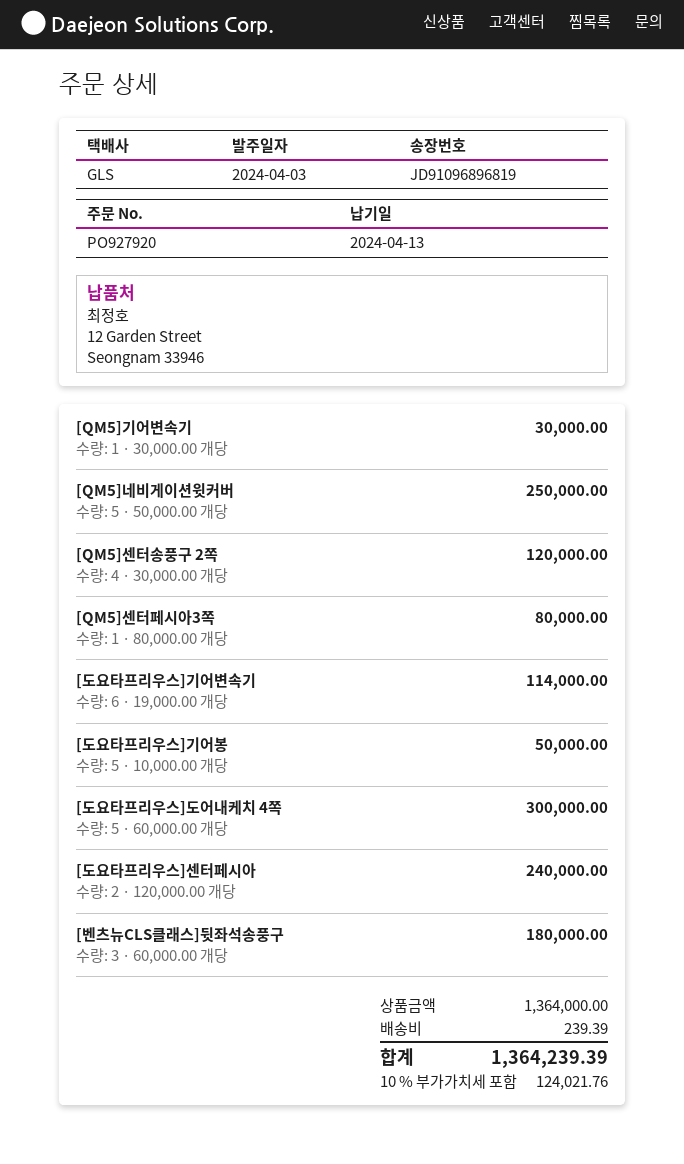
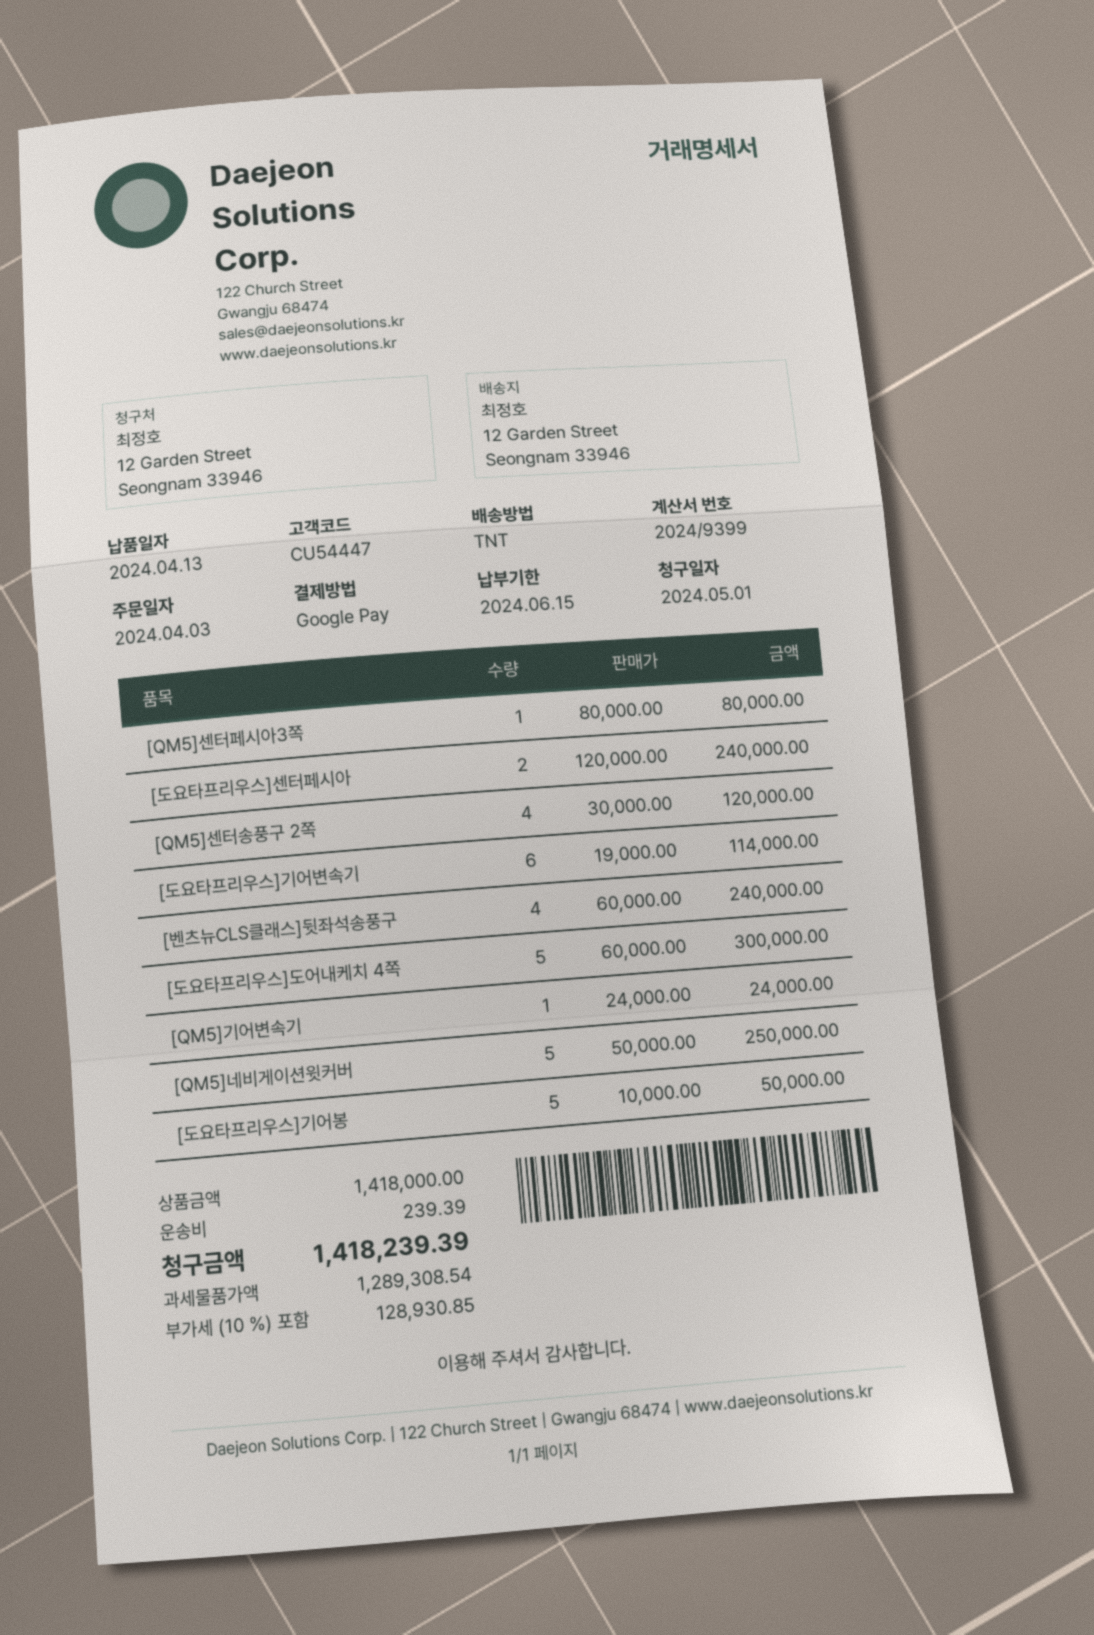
shipping method: GLS -> TNT
[QM5]기어변속기: 1 x 30000.00 = 30000.00 -> 1 x 24000.00 = 24000.00
[벤츠뉴CLS클래스]뒷좌석송풍구: 3 x 60000.00 = 180000.00 -> 4 x 60000.00 = 240000.00
subtotal: 1364000.00 -> 1418000.00
tax: 10% = 124021.76 -> 10% = 128930.85
total: 1364239.39 -> 1418239.39

